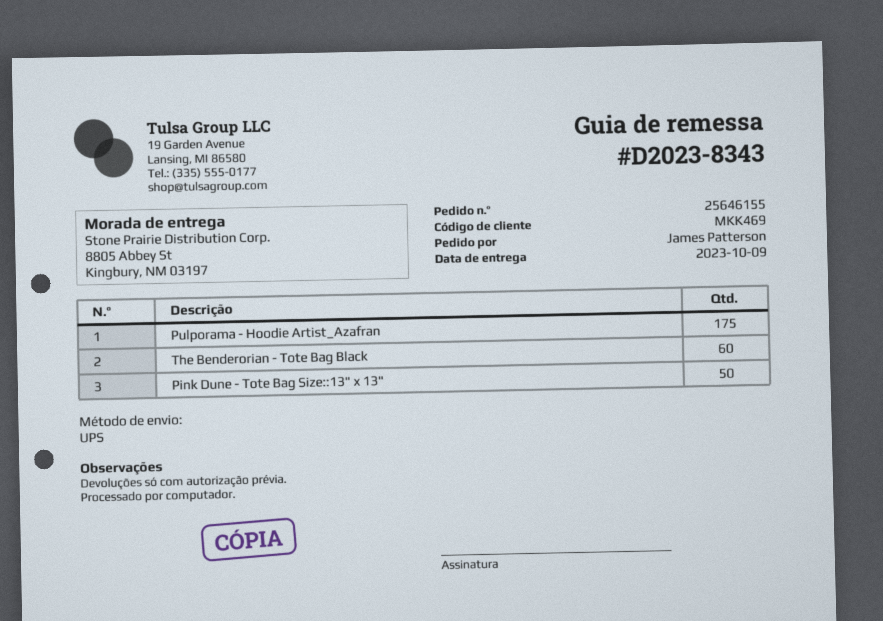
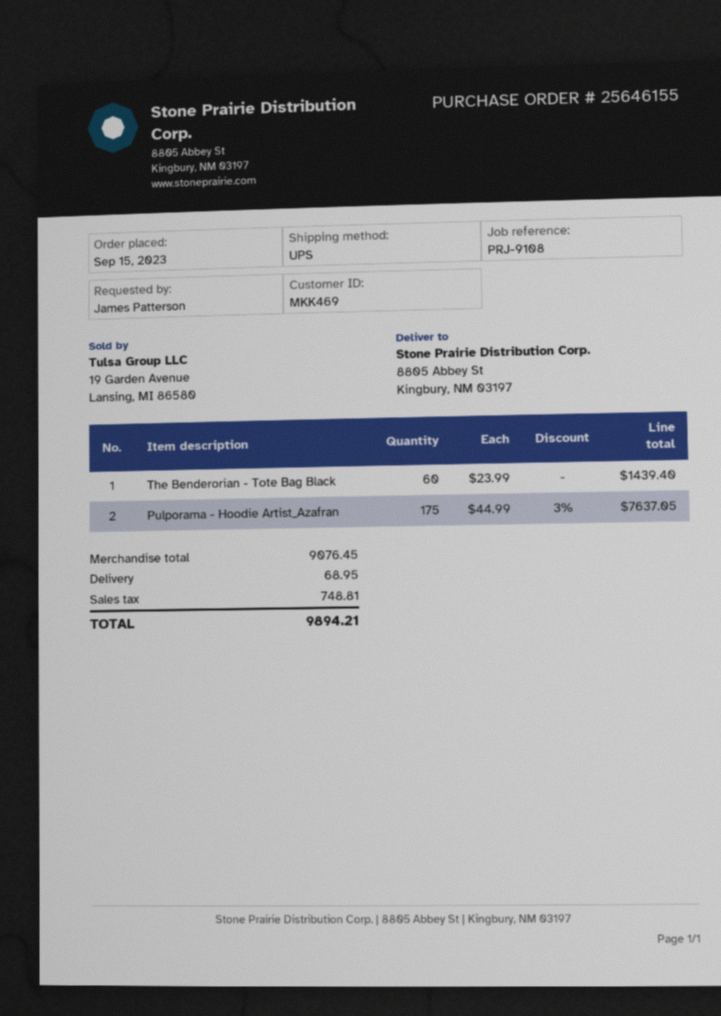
Pink Dune - Tote Bag Size::13" x 13": 50 -> none

